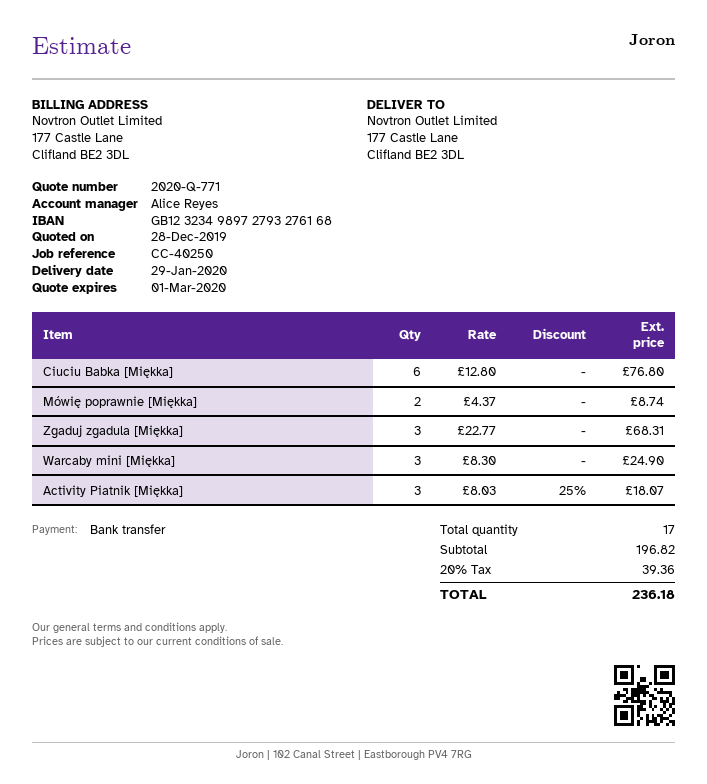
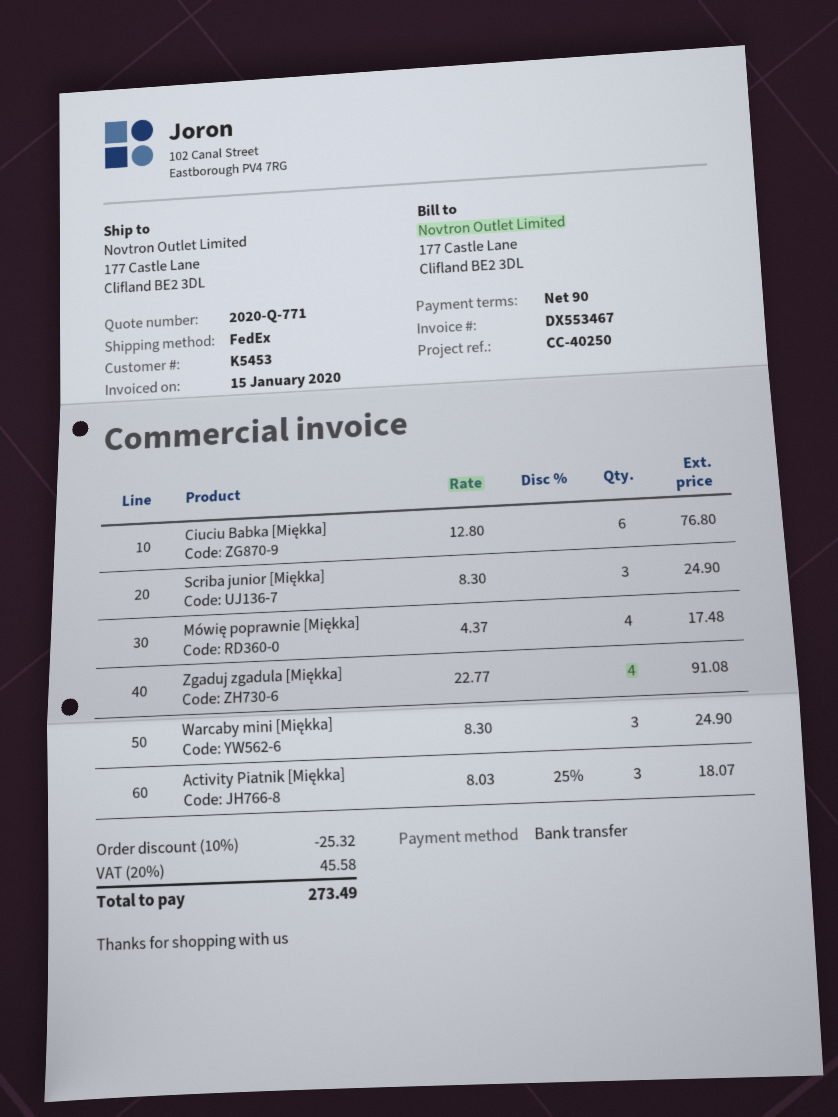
Mówię poprawnie [Miękka]: 2 x 4.37 = 8.74 -> 4 x 4.37 = 17.48
Zgaduj zgadula [Miękka]: 3 x 22.77 = 68.31 -> 4 x 22.77 = 91.08
Scriba junior [Miękka]: none -> 3 x 8.30 = 24.90
discount: none -> 10% = 25.32
tax: 20% = 39.36 -> 20% = 45.58
total: 236.18 -> 273.49

